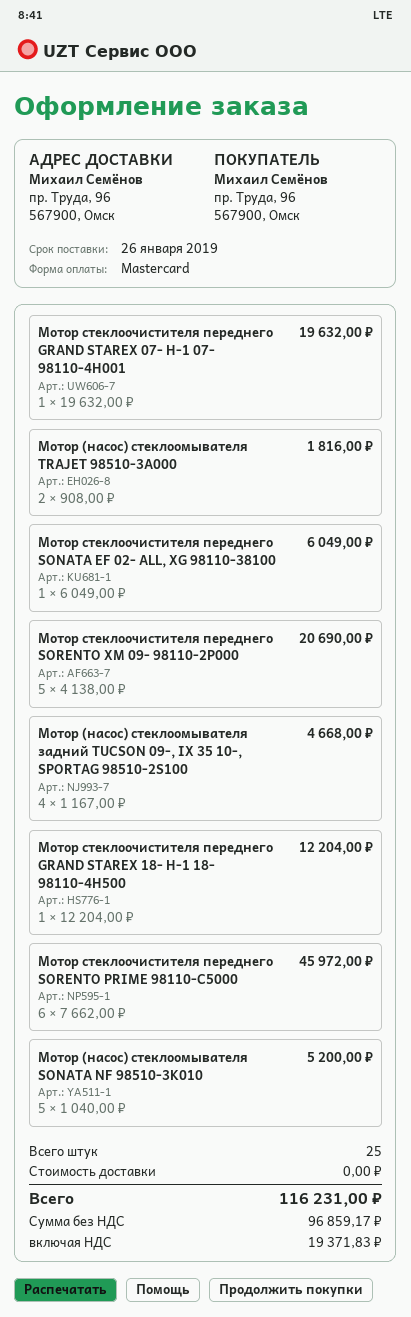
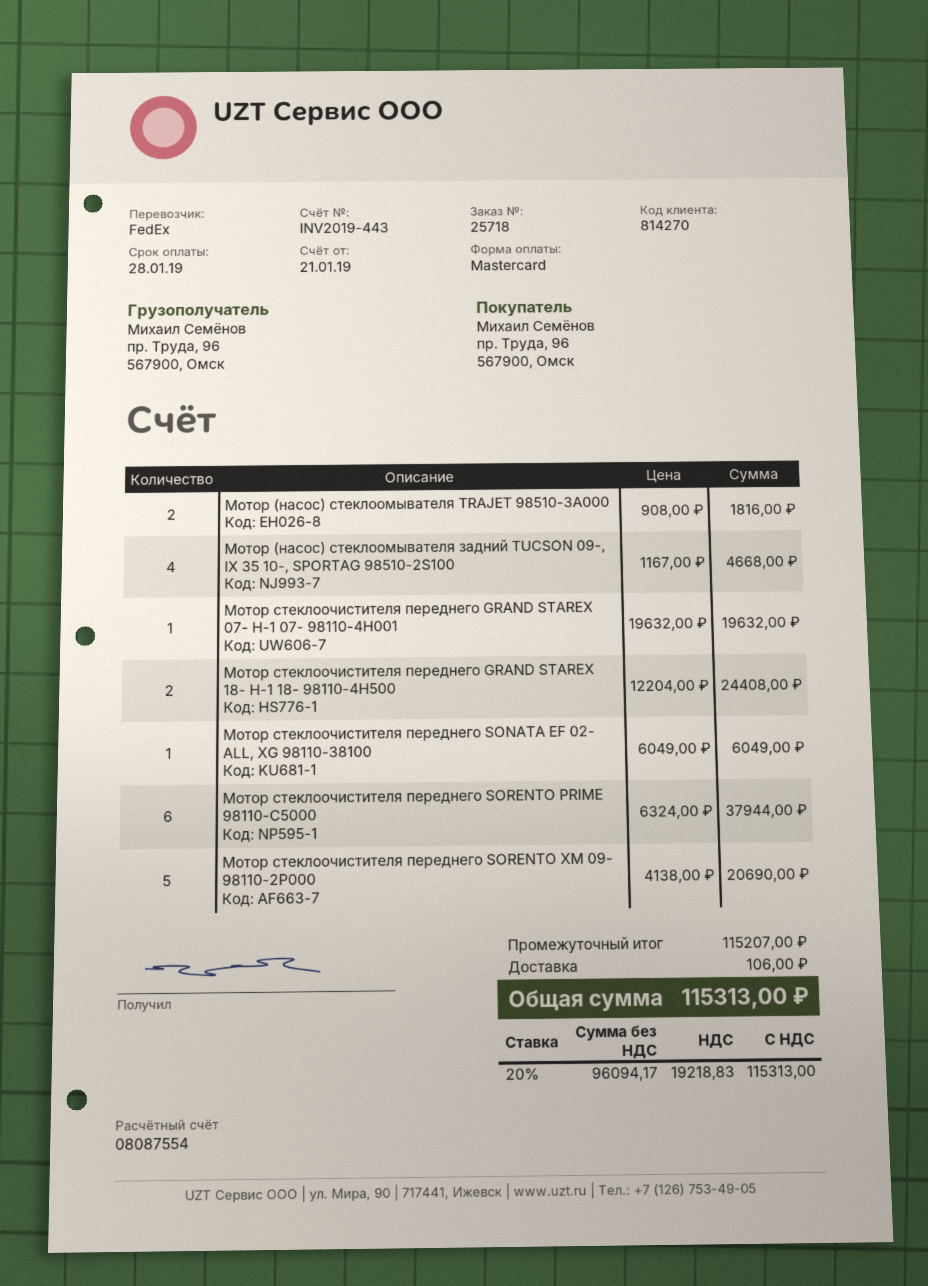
Мотор стеклоочистителя переднего GRAND STAREX 18- H-1 18- 98110-4H500: 1 x 12204.00 = 12204.00 -> 2 x 12204.00 = 24408.00
Мотор стеклоочистителя переднего SORENTO PRIME 98110-C5000: 6 x 7662.00 = 45972.00 -> 6 x 6324.00 = 37944.00
Мотор (насос) стеклоомывателя SONATA NF 98510-3K010: 5 x 1040.00 = 5200.00 -> none
shipping: 0.00 -> 106.00
net: 96859.17 -> 96094.17
tax: 19371.83 -> 19218.83
total: 116231.00 -> 115313.00

